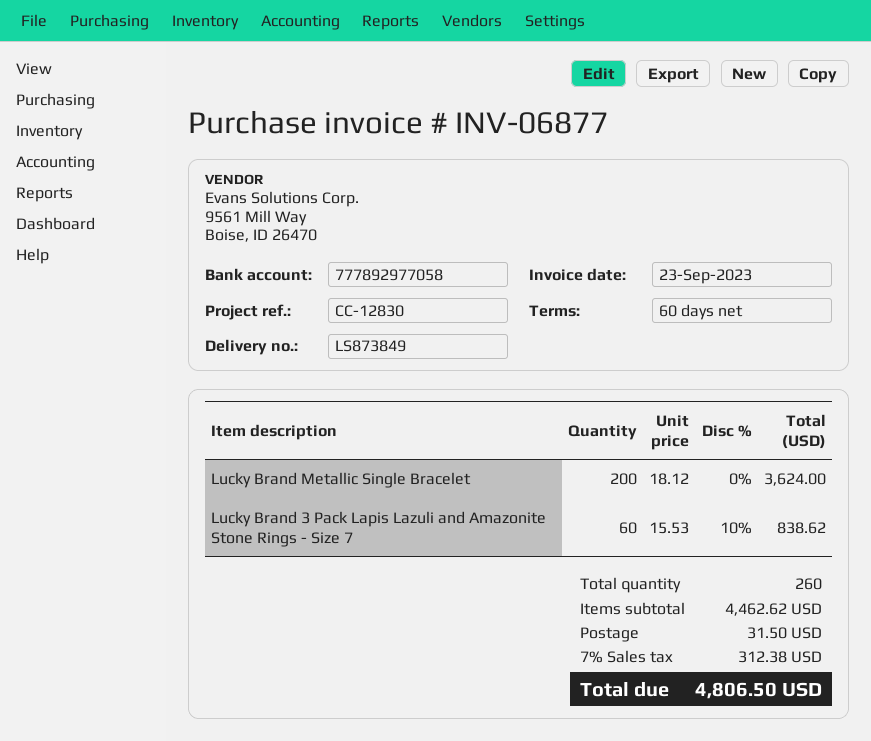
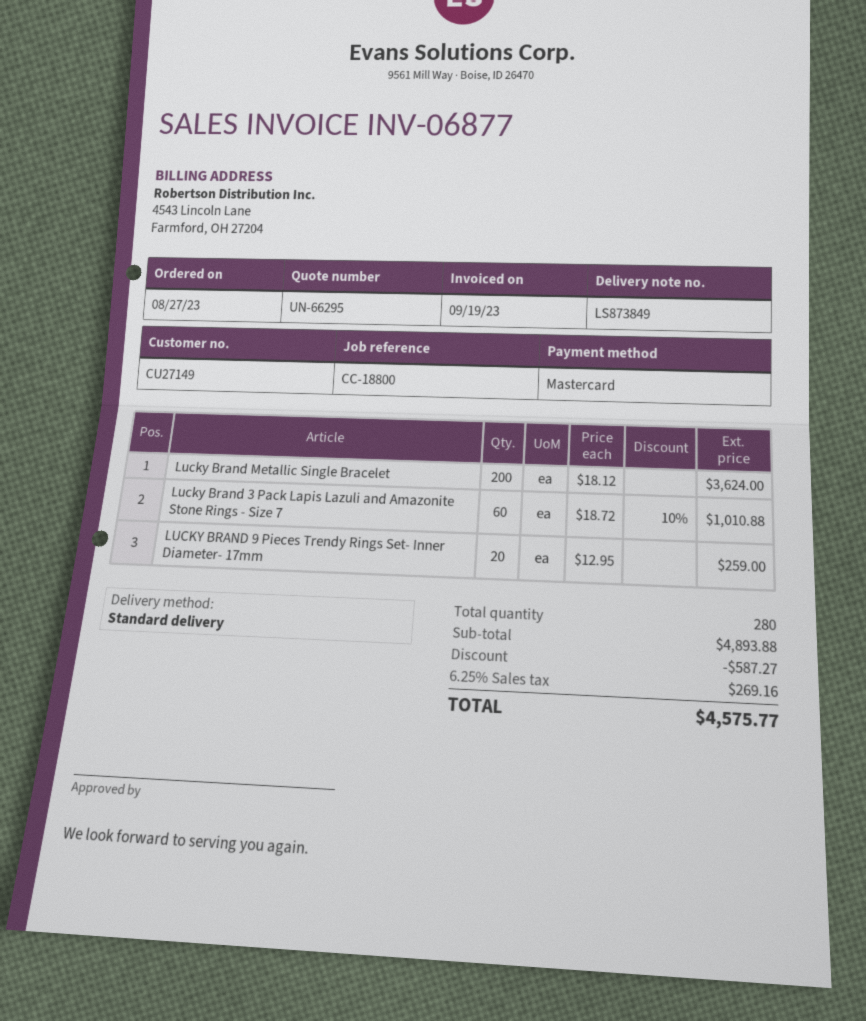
invoice date: 2023-09-23 -> 2023-09-19
reference: CC-12830 -> CC-18800
Lucky Brand 3 Pack Lapis Lazuli and Amazonite Stone Rings - Size 7: 60 x 15.53 - 10% = 838.62 -> 60 x 18.72 - 10% = 1010.88
LUCKY BRAND 9 Pieces Trendy Rings Set- Inner Diameter- 17mm: none -> 20 x 12.95 = 259.00
total quantity: 260 -> 280
subtotal: 4462.62 -> 4893.88
discount: none -> 587.27
shipping: 31.50 -> none
tax: 7% = 312.38 -> 6.25% = 269.16
total: 4806.50 -> 4575.77

